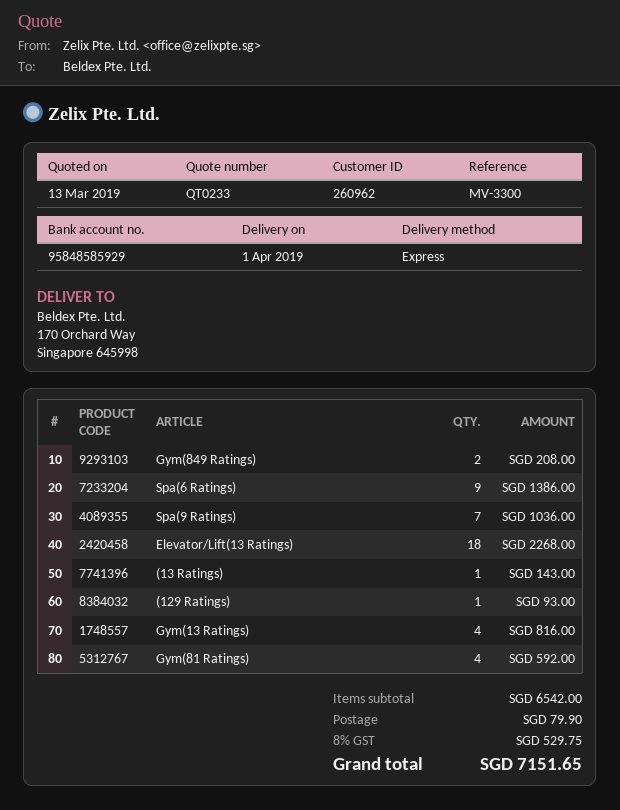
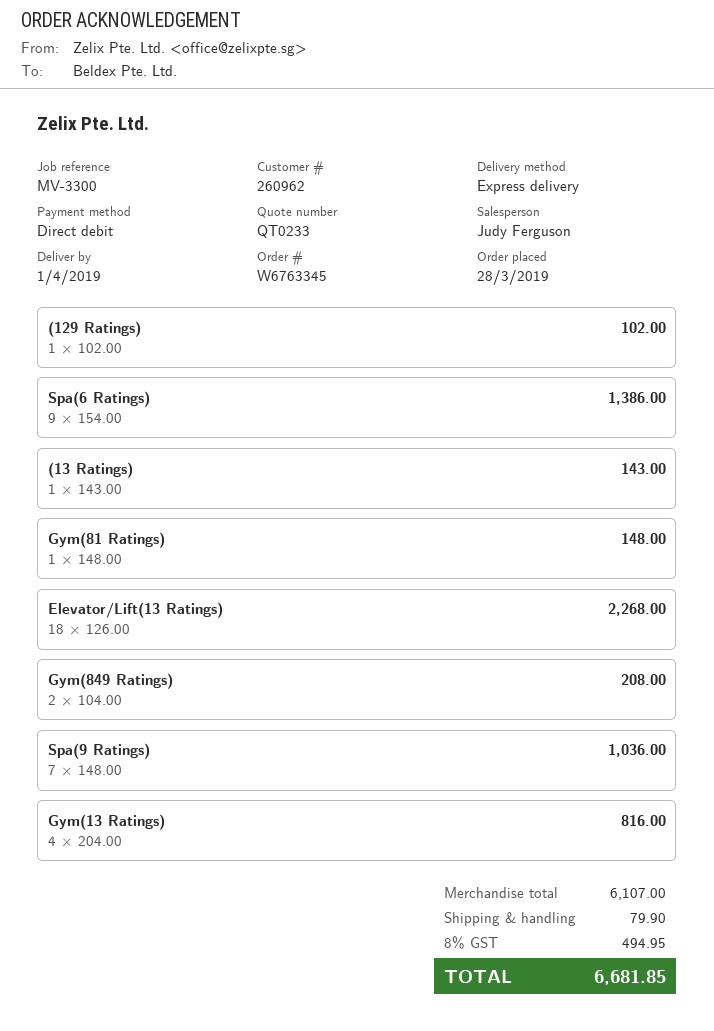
(129 Ratings): 1 for 93.00 -> 1 for 102.00
Gym(81 Ratings): 4 for 592.00 -> 1 for 148.00
subtotal: 6542.00 -> 6107.00
tax: 8% = 529.75 -> 8% = 494.95
total: 7151.65 -> 6681.85

